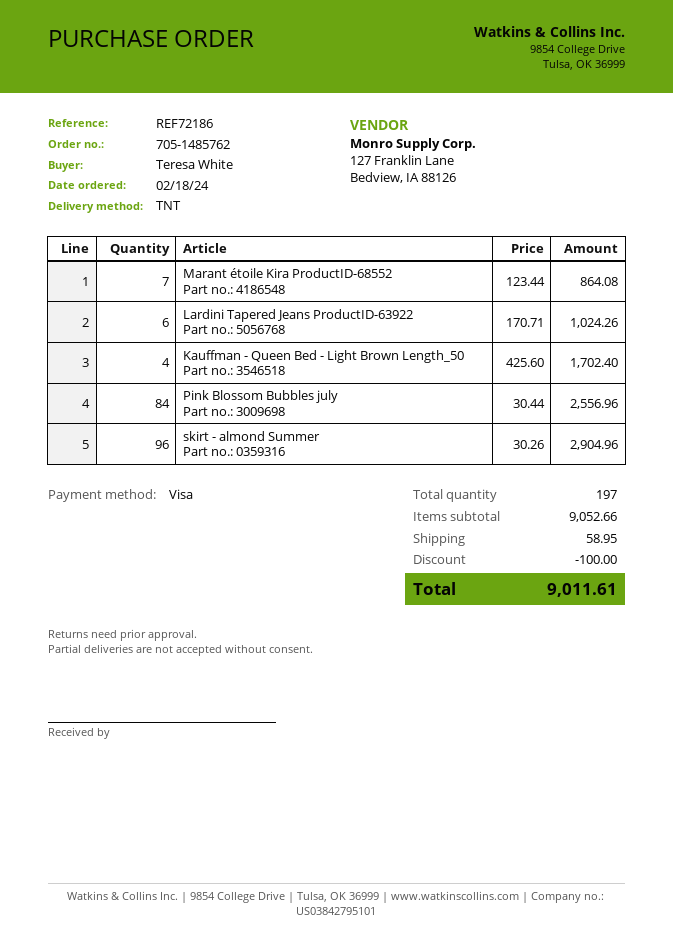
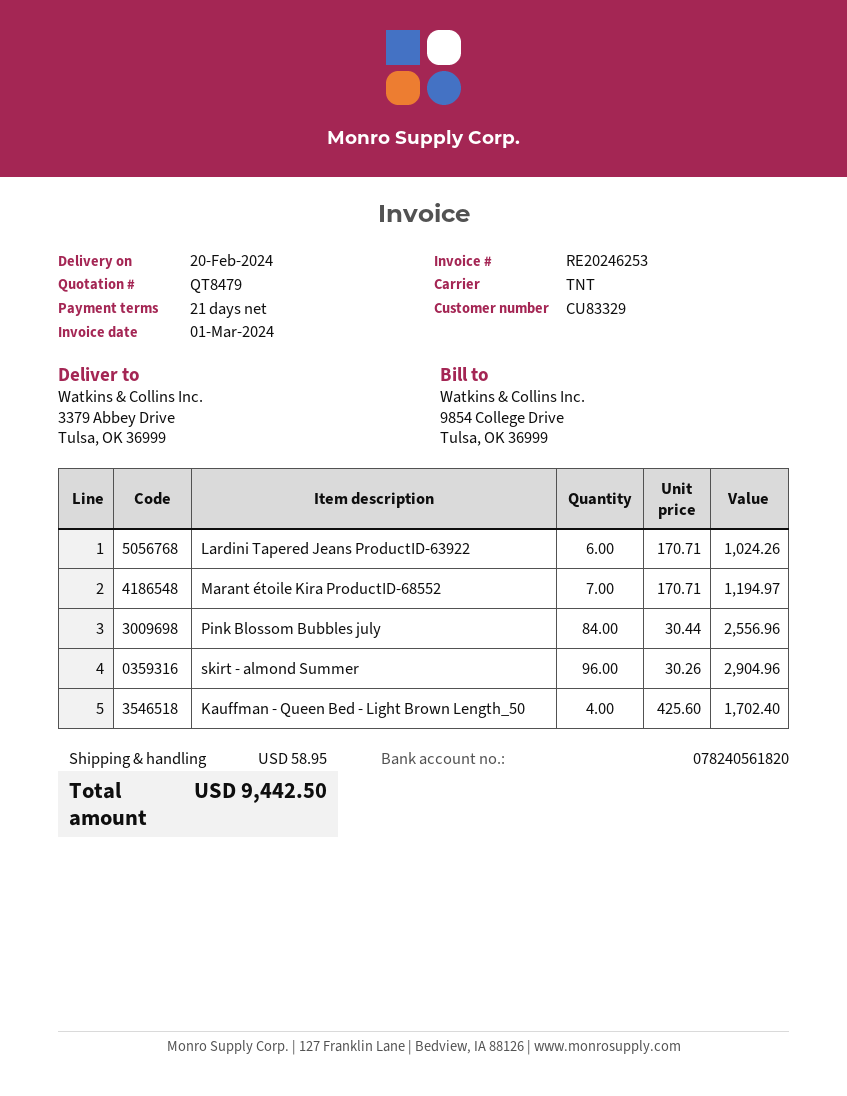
Marant étoile Kira ProductID-68552: 7 x 123.44 = 864.08 -> 7 x 170.71 = 1194.97
discount: 100.00 -> none
total: 9011.61 -> 9442.50

